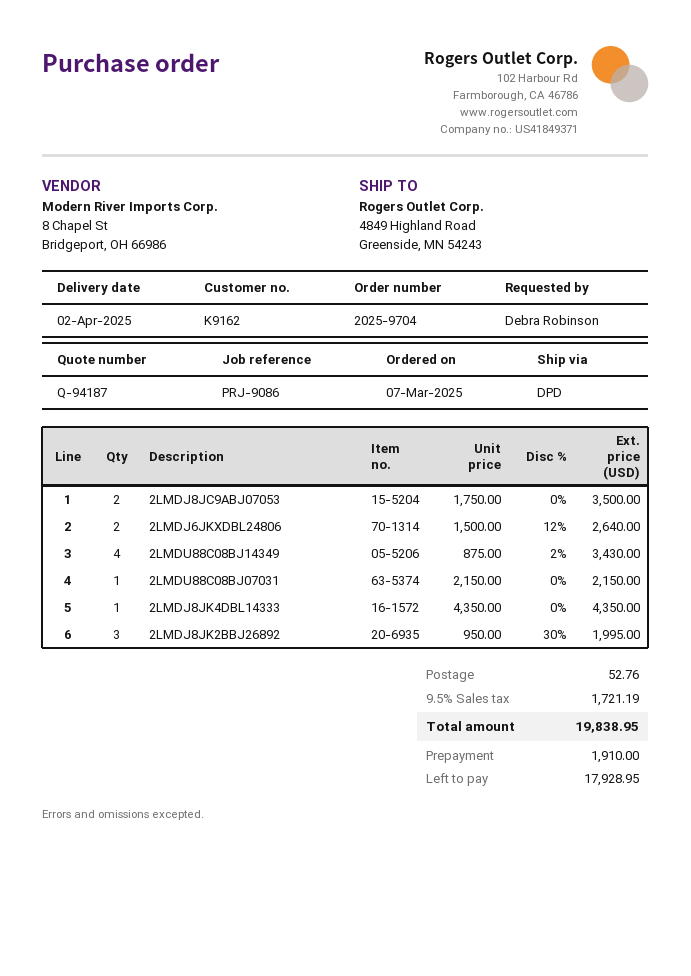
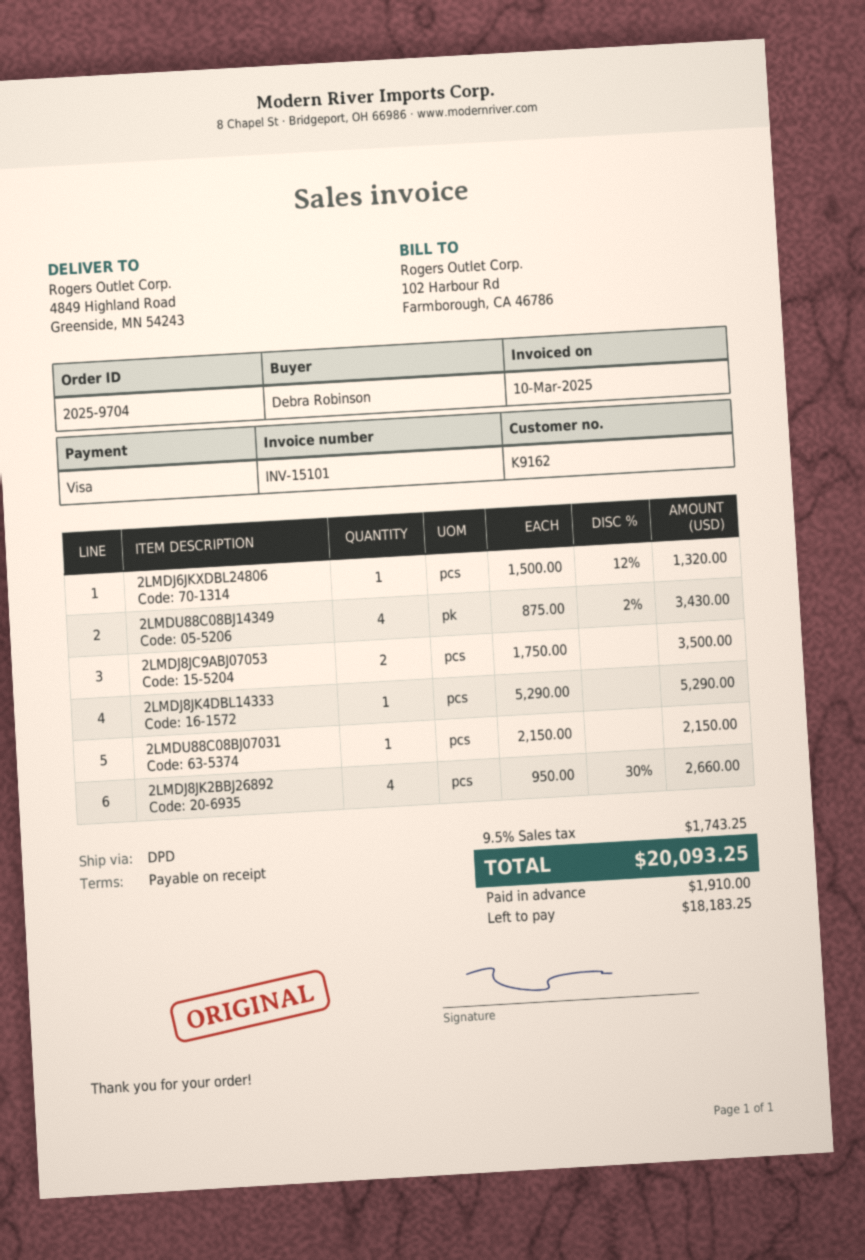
2LMDJ6JKXDBL24806: 2 x 1500.00 - 12% = 2640.00 -> 1 x 1500.00 - 12% = 1320.00
2LMDJ8JK4DBL14333: 1 x 4350.00 = 4350.00 -> 1 x 5290.00 = 5290.00
2LMDJ8JK2BBJ26892: 3 x 950.00 - 30% = 1995.00 -> 4 x 950.00 - 30% = 2660.00
shipping: 52.76 -> none
tax: 9.5% = 1721.19 -> 9.5% = 1743.25
total: 19838.95 -> 20093.25
balance: 17928.95 -> 18183.25

